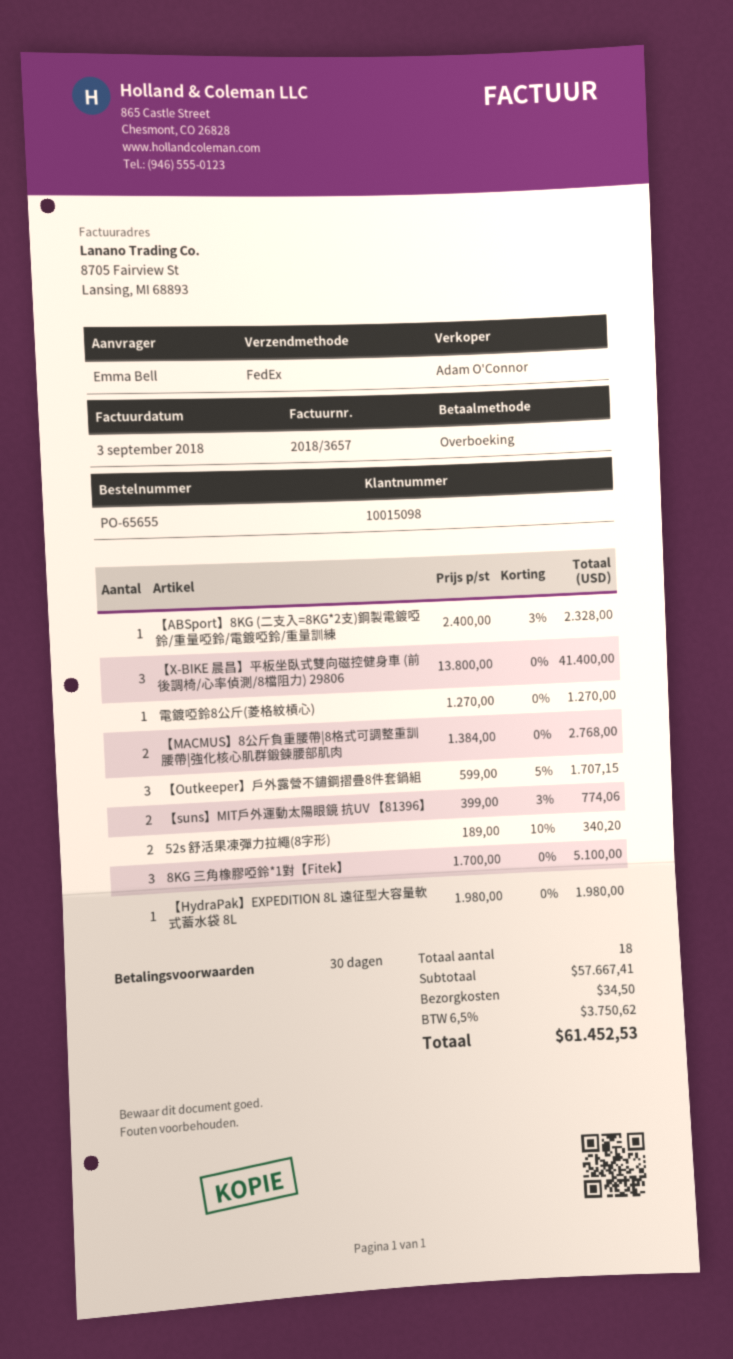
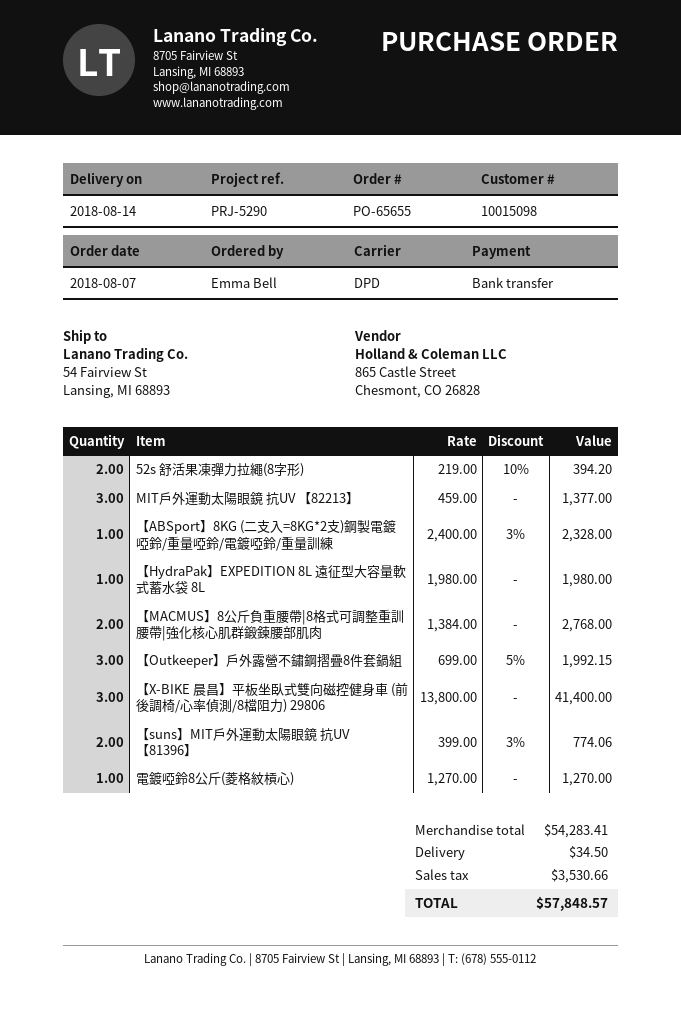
shipping method: FedEx -> DPD
【Outkeeper】戶外露營不鏽鋼摺疊8件套鍋組: 3 x 599.00 - 5% = 1707.15 -> 3 x 699.00 - 5% = 1992.15
52s 舒活果凍彈力拉繩(8字形): 2 x 189.00 - 10% = 340.20 -> 2 x 219.00 - 10% = 394.20
8KG 三角橡膠啞鈴*1對【Fitek】: 3 x 1700.00 = 5100.00 -> none
MIT戶外運動太陽眼鏡 抗UV 【82213】: none -> 3 x 459.00 = 1377.00
subtotal: 57667.41 -> 54283.41
tax: 3750.62 -> 3530.66
total: 61452.53 -> 57848.57

